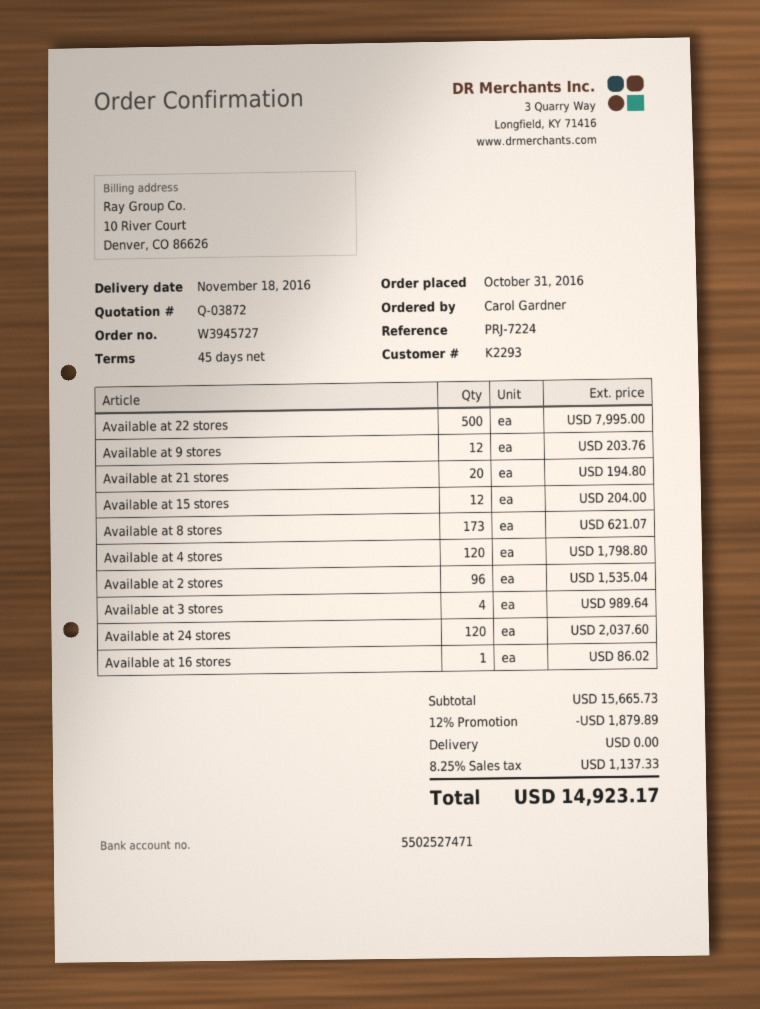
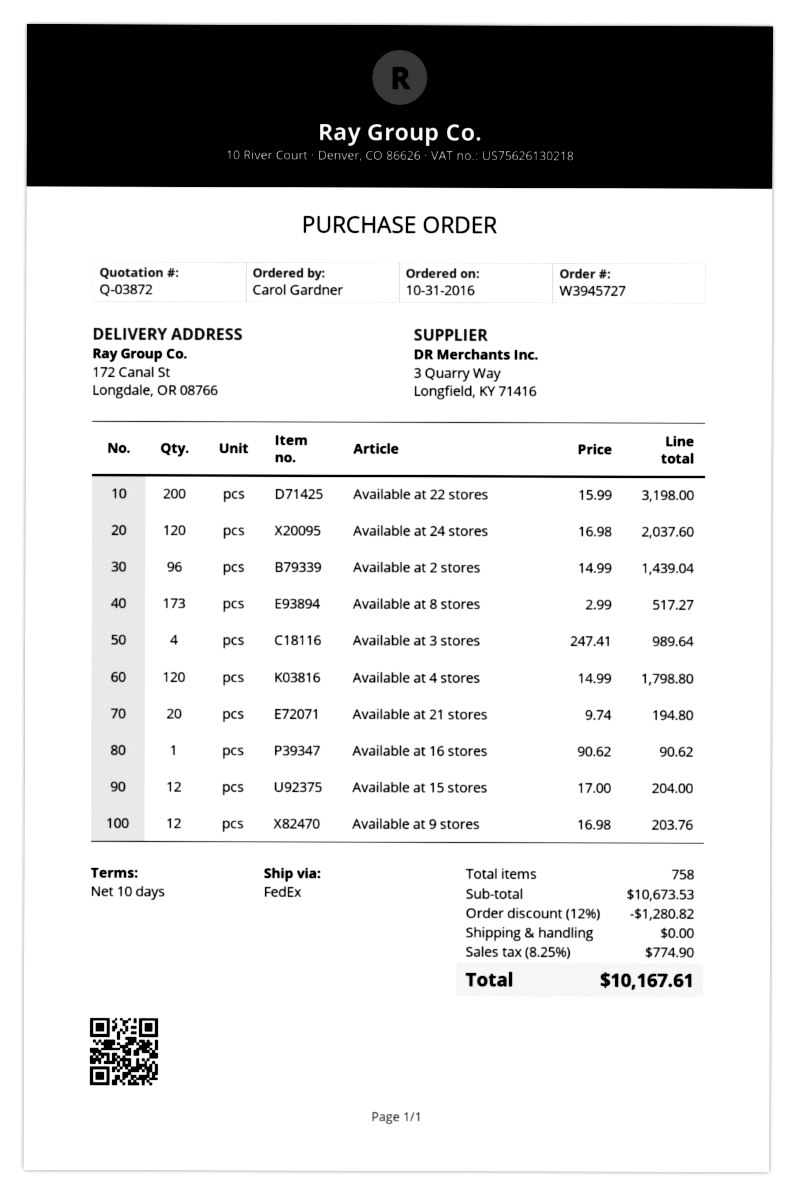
payment terms: 45 days -> 10 days
Available at 22 stores: 500 for 7995.00 -> 200 for 3198.00
Available at 8 stores: 173 for 621.07 -> 173 for 517.27
Available at 2 stores: 96 for 1535.04 -> 96 for 1439.04
Available at 16 stores: 1 for 86.02 -> 1 for 90.62
subtotal: 15665.73 -> 10673.53
discount: 12% = 1879.89 -> 12% = 1280.82
tax: 8.25% = 1137.33 -> 8.25% = 774.90
total: 14923.17 -> 10167.61

